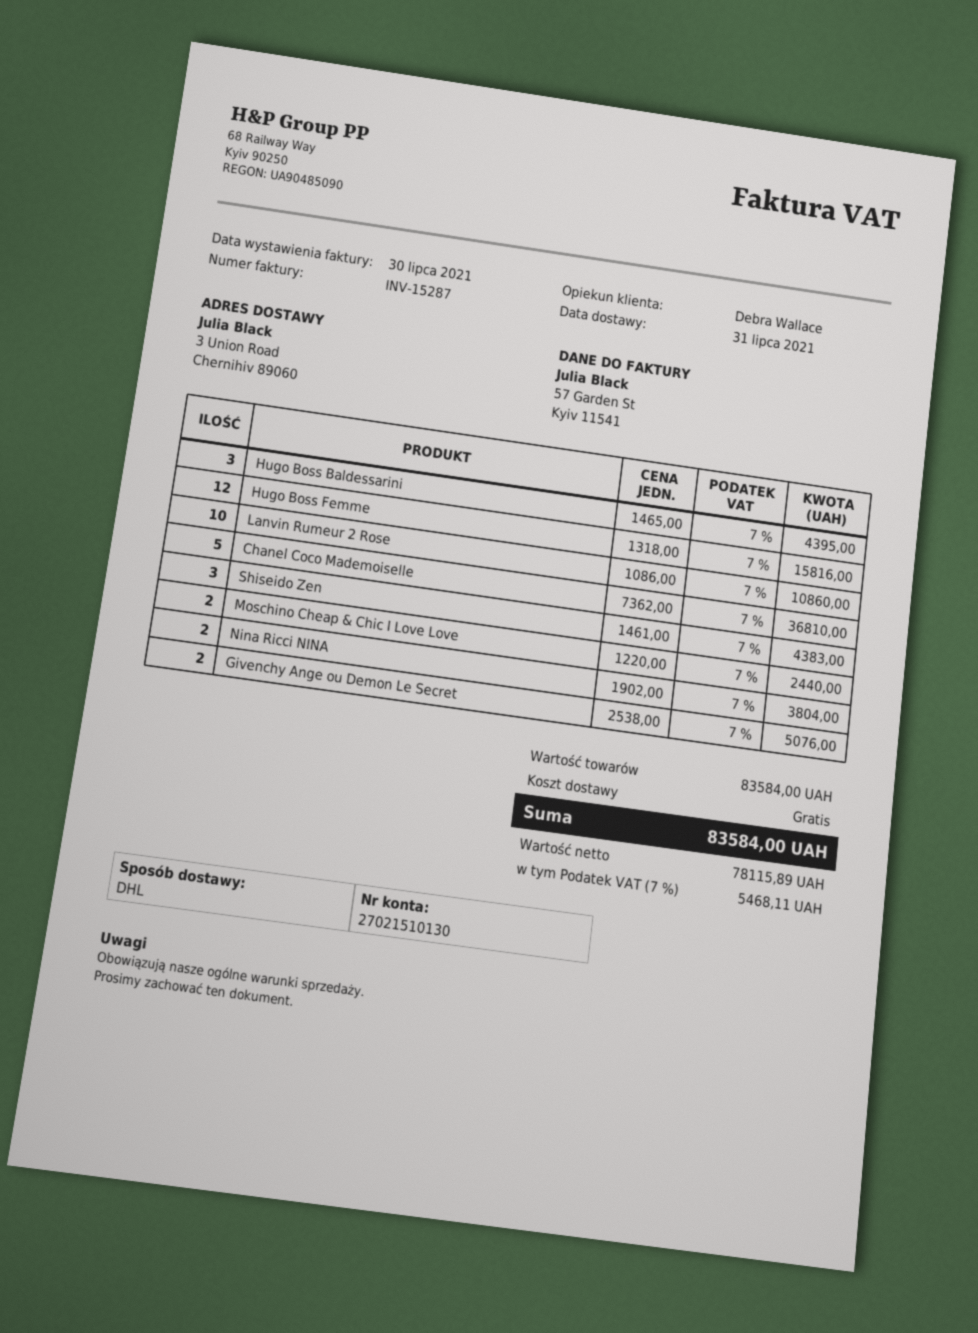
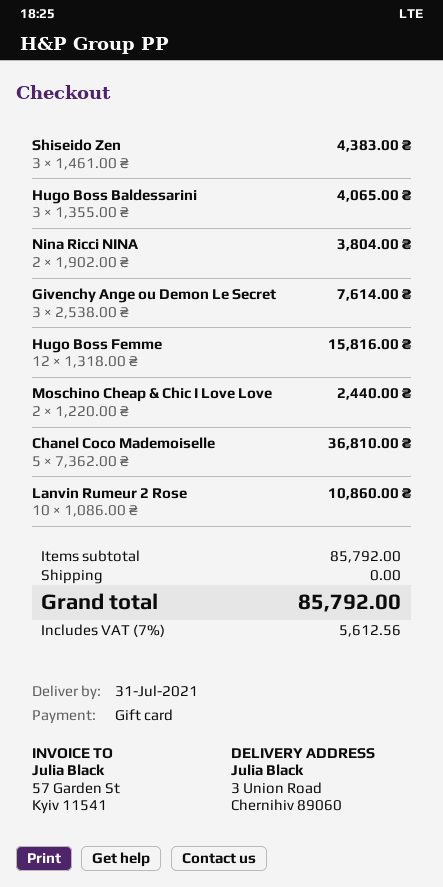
Hugo Boss Baldessarini: 3 x 1465.00 = 4395.00 -> 3 x 1355.00 = 4065.00
Givenchy Ange ou Demon Le Secret: 2 x 2538.00 = 5076.00 -> 3 x 2538.00 = 7614.00
subtotal: 83584.00 -> 85792.00
tax: 7% = 5468.11 -> 7% = 5612.56
total: 83584.00 -> 85792.00

